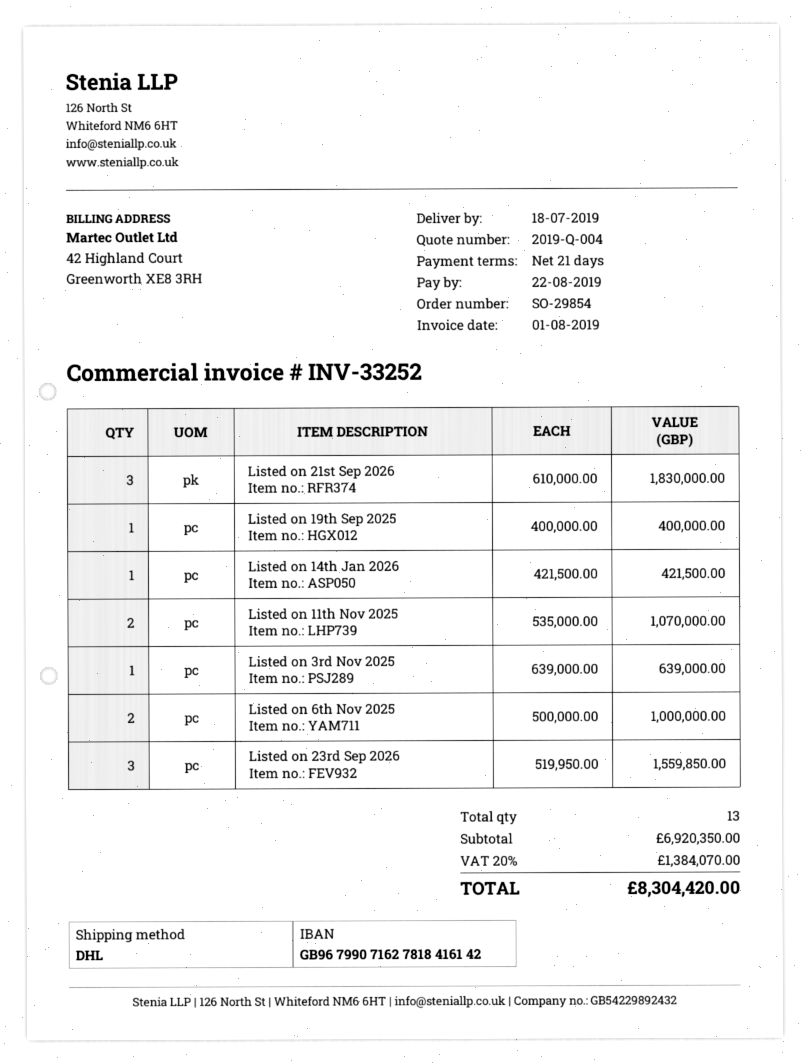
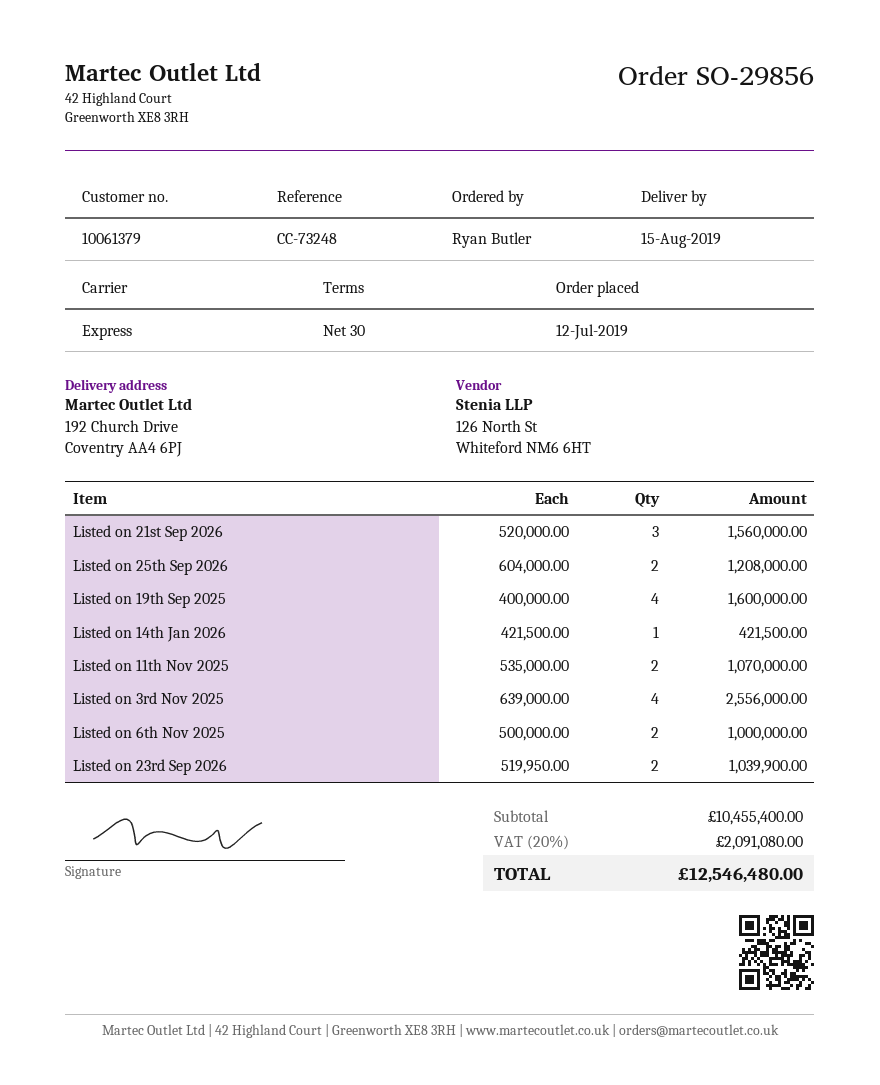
order number: SO-29854 -> SO-29856
delivery date: 2019-07-18 -> 2019-08-15
payment terms: 21 days -> 30 days
shipping method: DHL -> express
Listed on 21st Sep 2026: 3 x 610000.00 = 1830000.00 -> 3 x 520000.00 = 1560000.00
Listed on 19th Sep 2025: 1 x 400000.00 = 400000.00 -> 4 x 400000.00 = 1600000.00
Listed on 3rd Nov 2025: 1 x 639000.00 = 639000.00 -> 4 x 639000.00 = 2556000.00
Listed on 23rd Sep 2026: 3 x 519950.00 = 1559850.00 -> 2 x 519950.00 = 1039900.00
Listed on 25th Sep 2026: none -> 2 x 604000.00 = 1208000.00
subtotal: 6920350.00 -> 10455400.00
tax: 20% = 1384070.00 -> 20% = 2091080.00
total: 8304420.00 -> 12546480.00

